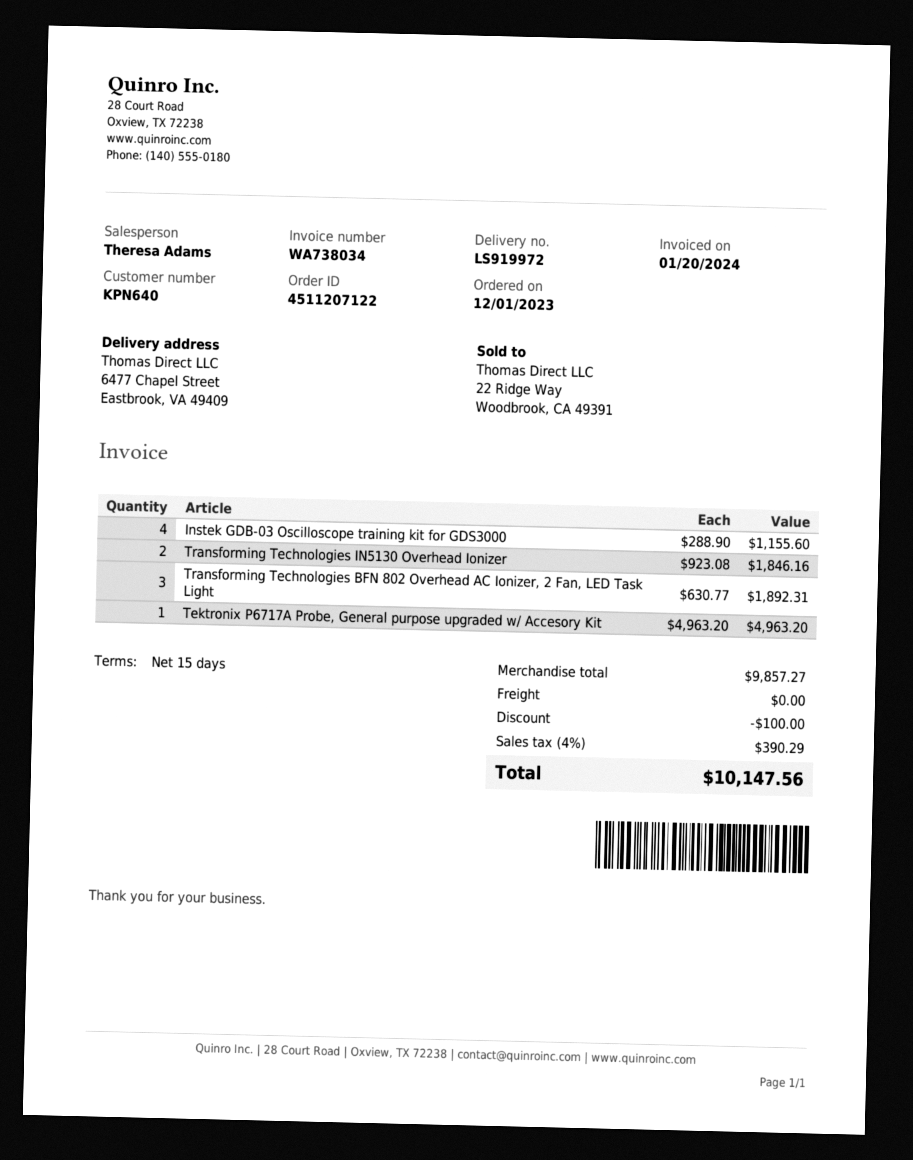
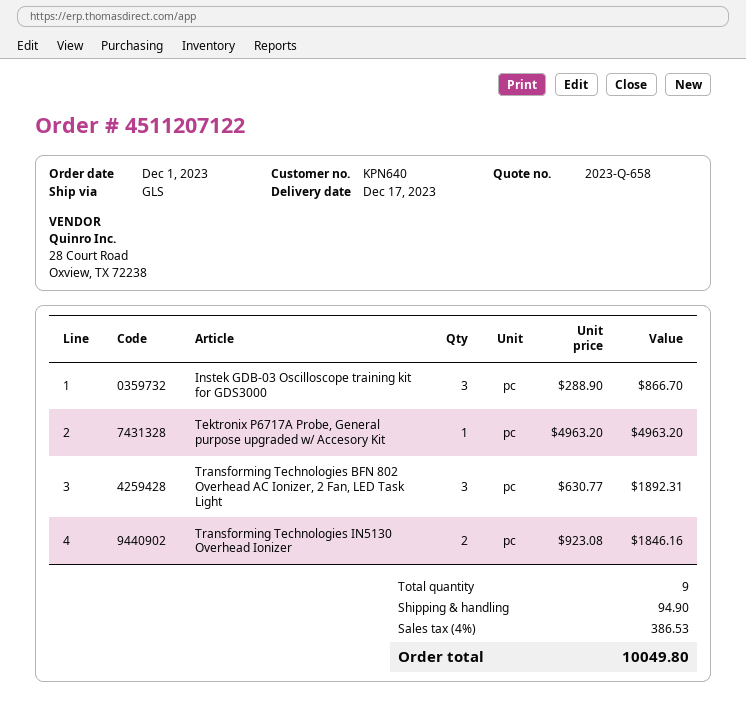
Instek GDB-03 Oscilloscope training kit for GDS3000: 4 x 288.90 = 1155.60 -> 3 x 288.90 = 866.70
discount: 100.00 -> none
shipping: 0.00 -> 94.90
tax: 4% = 390.29 -> 4% = 386.53
total: 10147.56 -> 10049.80

